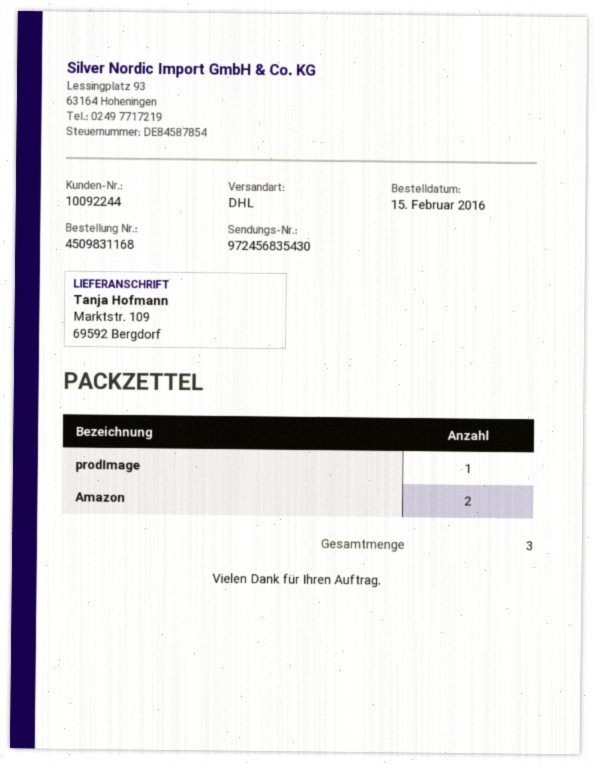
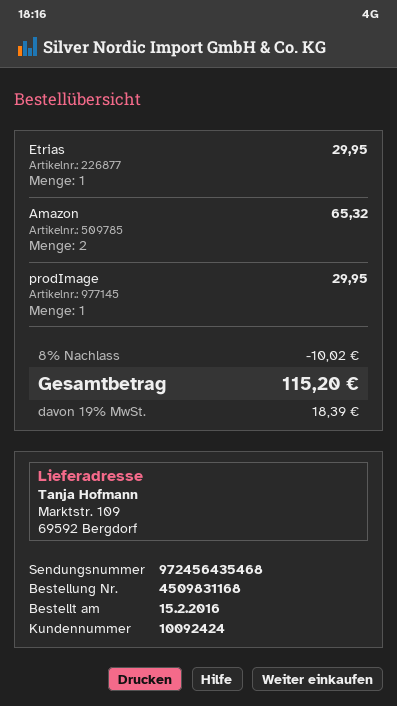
customer number: 10092244 -> 10092424
tracking number: 972456835430 -> 972456435468
Etrias: none -> 1

